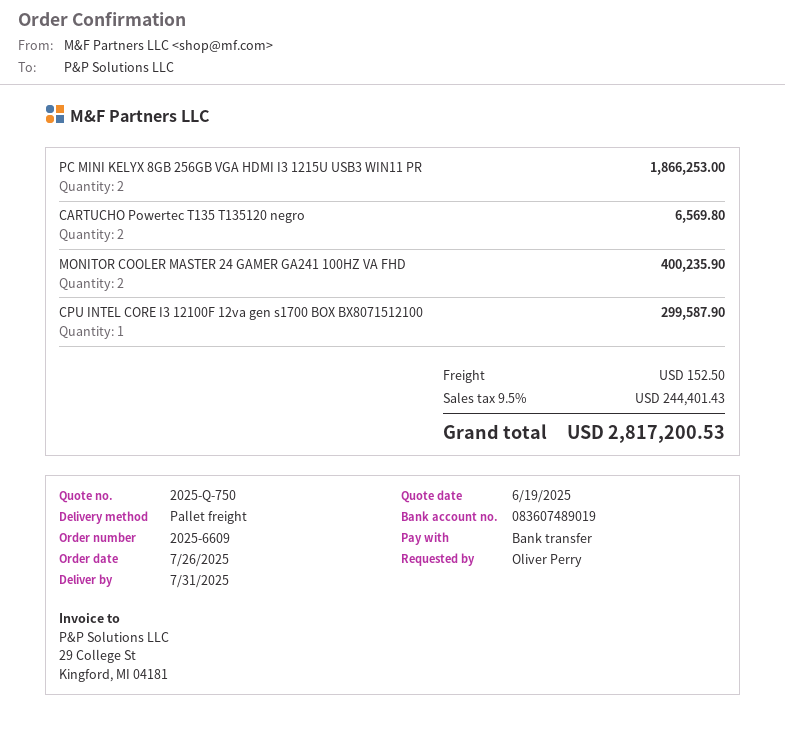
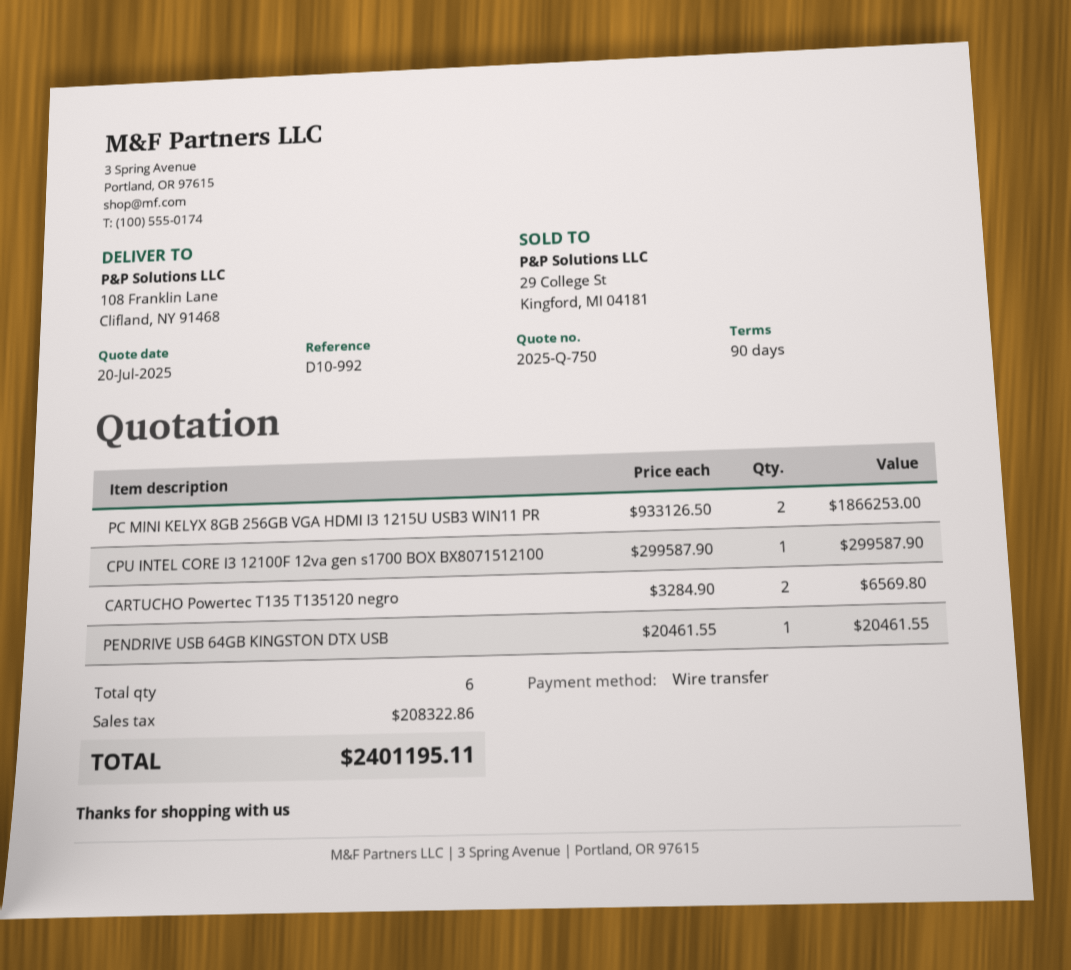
quote date: 2025-06-19 -> 2025-07-20
MONITOR COOLER MASTER 24 GAMER GA241 100HZ VA FHD: 2 for 400235.90 -> none
PENDRIVE USB 64GB KINGSTON DTX USB: none -> 1 for 20461.55
shipping: 152.50 -> none
tax: 244401.43 -> 208322.86
total: 2817200.53 -> 2401195.11

